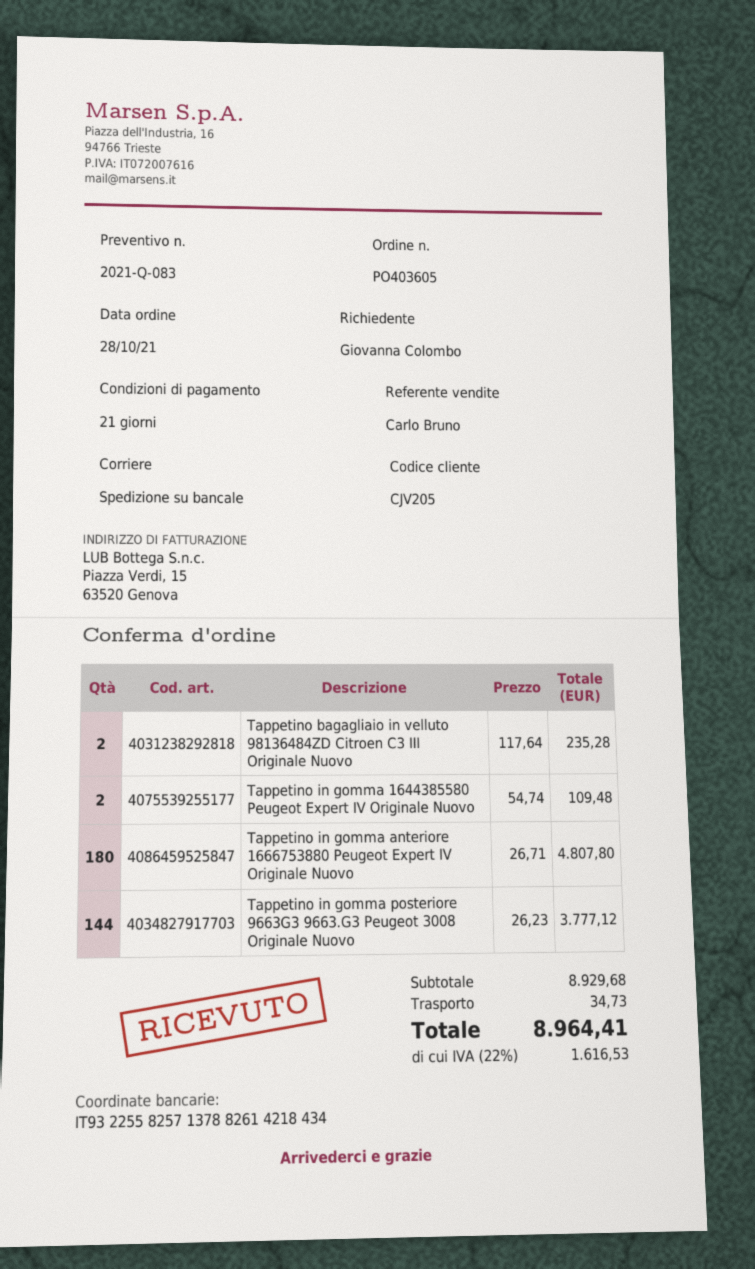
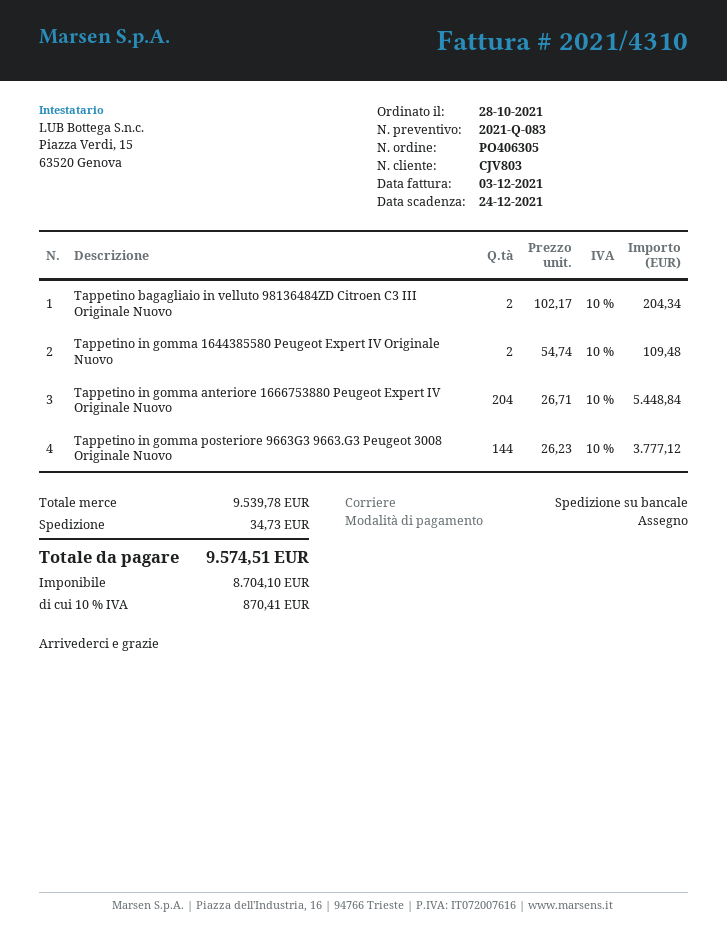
order number: PO403605 -> PO406305
customer number: CJV205 -> CJV803
Tappetino bagagliaio in velluto 98136484ZD Citroen C3 III Originale Nuovo: 2 x 117.64 = 235.28 -> 2 x 102.17 = 204.34
Tappetino in gomma anteriore 1666753880 Peugeot Expert IV Originale Nuovo: 180 x 26.71 = 4807.80 -> 204 x 26.71 = 5448.84
subtotal: 8929.68 -> 9539.78
tax: 22% = 1616.53 -> 10% = 870.41
total: 8964.41 -> 9574.51

